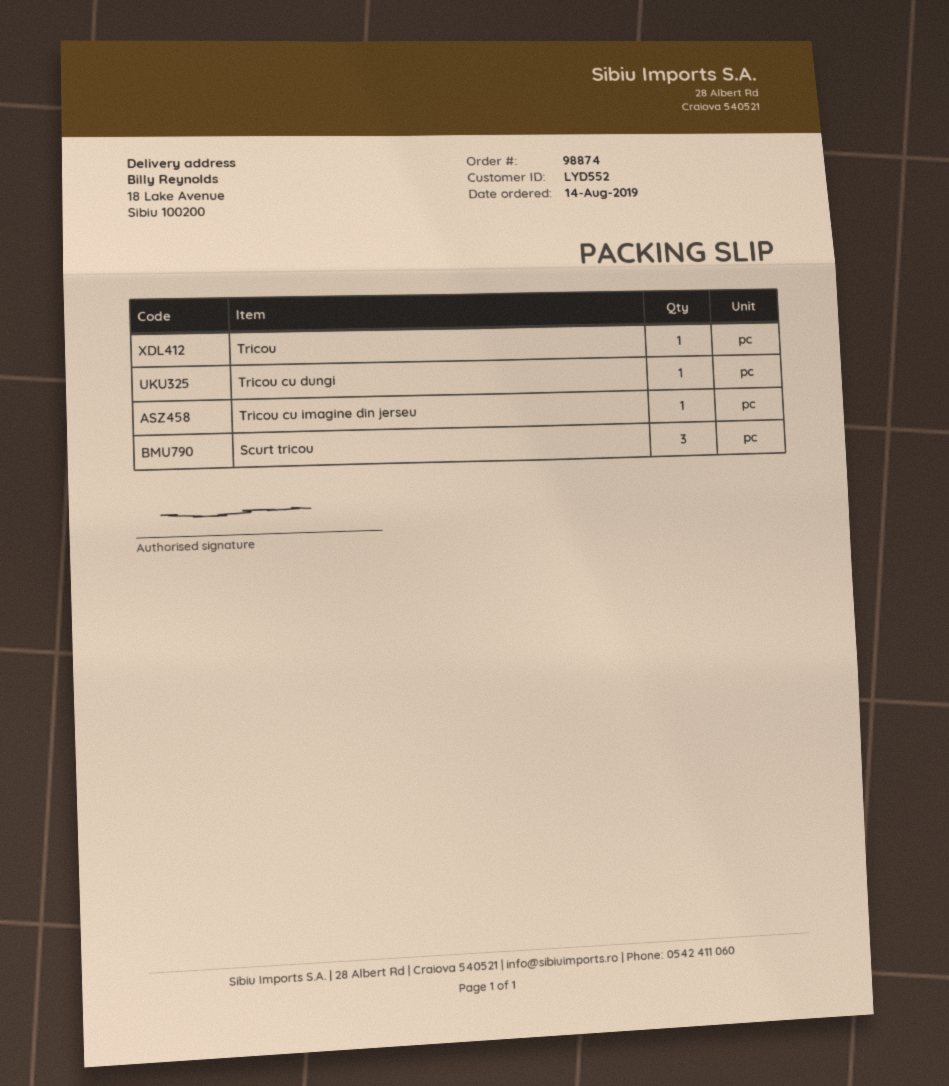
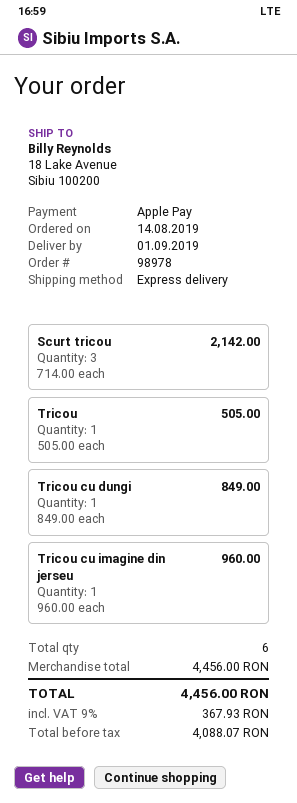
order number: 98874 -> 98978

